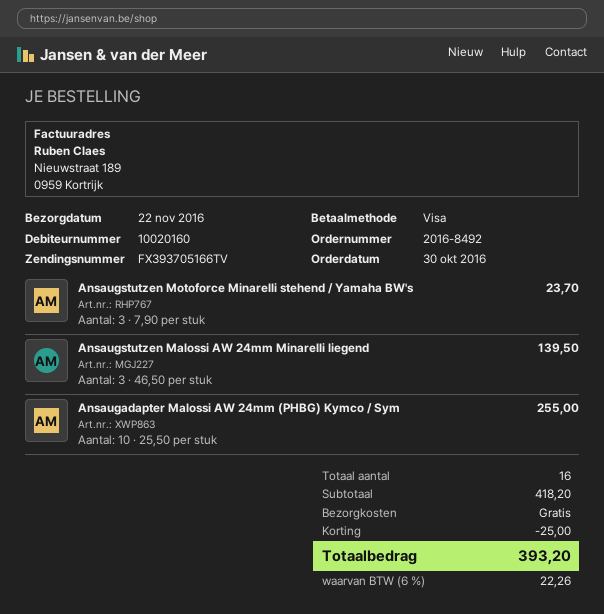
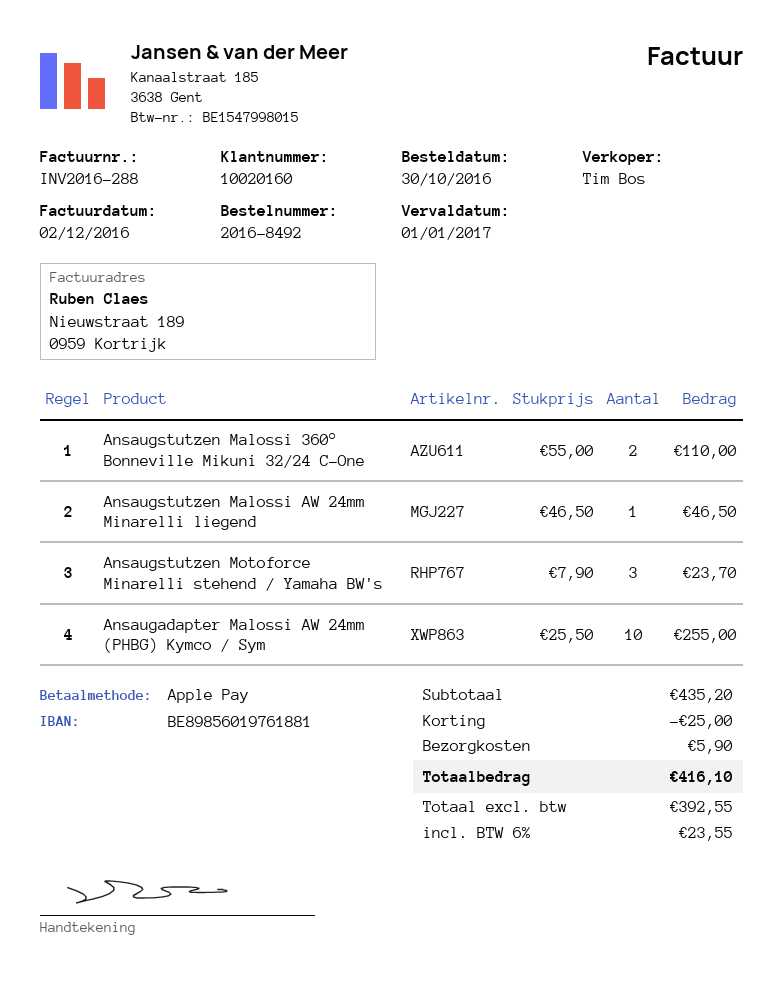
payment method: Visa -> Apple Pay
Ansaugstutzen Malossi AW 24mm Minarelli liegend: 3 x 46.50 = 139.50 -> 1 x 46.50 = 46.50
Ansaugstutzen Malossi 360° Bonneville Mikuni 32/24 C-One: none -> 2 x 55.00 = 110.00
subtotal: 418.20 -> 435.20
shipping: 0.00 -> 5.90
tax: 6% = 22.26 -> 6% = 23.55
total: 393.20 -> 416.10

